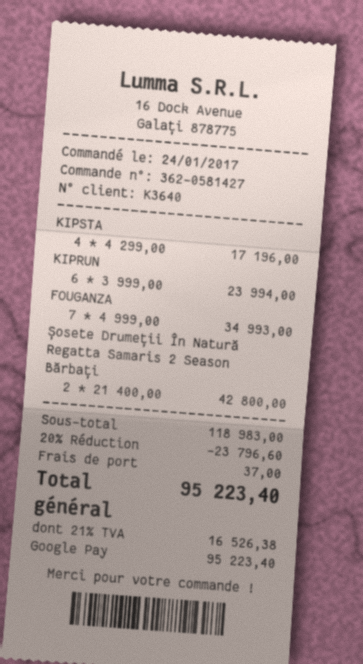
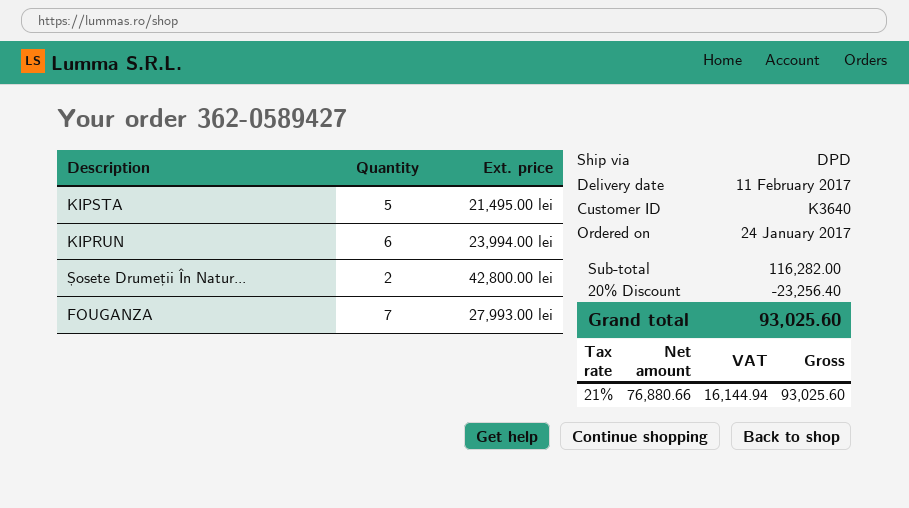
order number: 362-0581427 -> 362-0589427
KIPSTA: 4 for 17196.00 -> 5 for 21495.00
FOUGANZA: 7 for 34993.00 -> 7 for 27993.00
subtotal: 118983.00 -> 116282.00
discount: 20% = 23796.60 -> 20% = 23256.40
shipping: 37.00 -> none
tax: 21% = 16526.38 -> 21% = 16144.94
total: 95223.40 -> 93025.60

